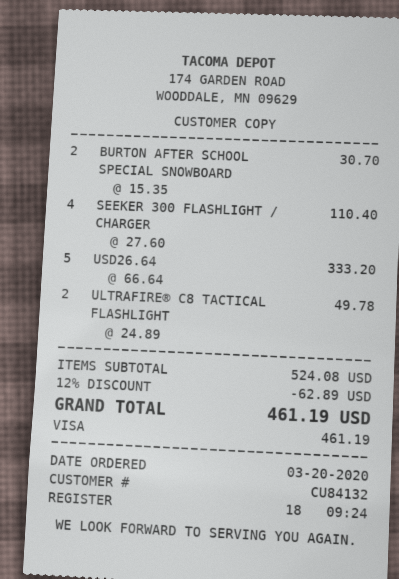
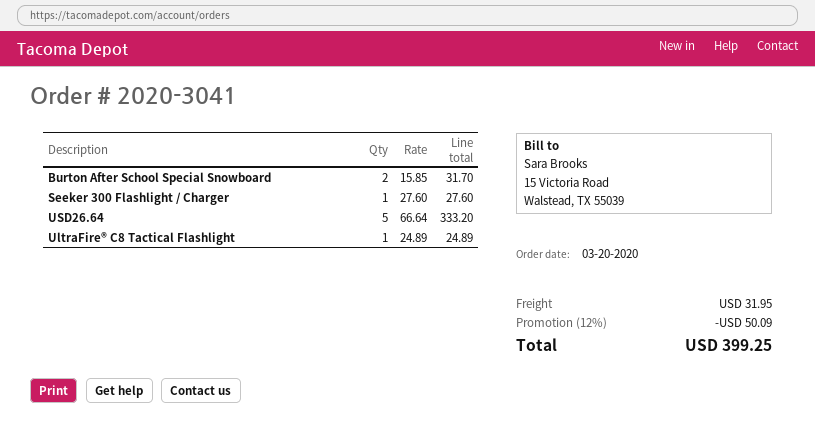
BURTON AFTER SCHOOL SPECIAL SNOWBOARD: 2 x 15.35 = 30.70 -> 2 x 15.85 = 31.70
SEEKER 300 FLASHLIGHT / CHARGER: 4 x 27.60 = 110.40 -> 1 x 27.60 = 27.60
ULTRAFIRE® C8 TACTICAL FLASHLIGHT: 2 x 24.89 = 49.78 -> 1 x 24.89 = 24.89
discount: 12% = 62.89 -> 12% = 50.09
shipping: none -> 31.95
total: 461.19 -> 399.25

